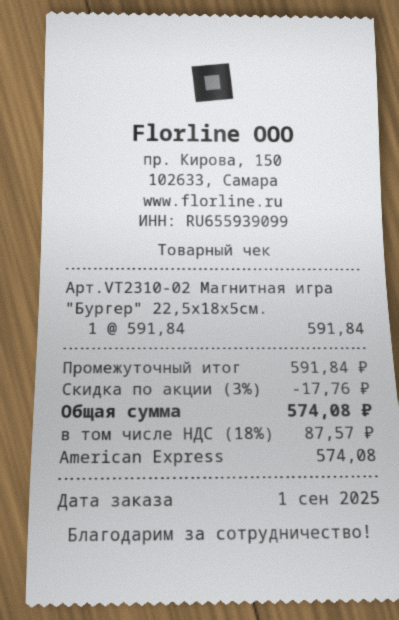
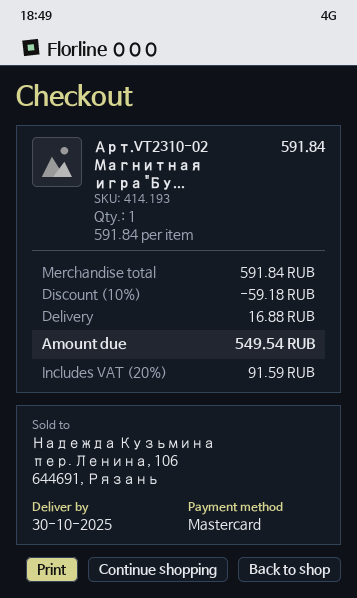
payment method: American Express -> Mastercard
discount: 3% = 17.76 -> 10% = 59.18
shipping: none -> 16.88
tax: 18% = 87.57 -> 20% = 91.59
total: 574.08 -> 549.54

